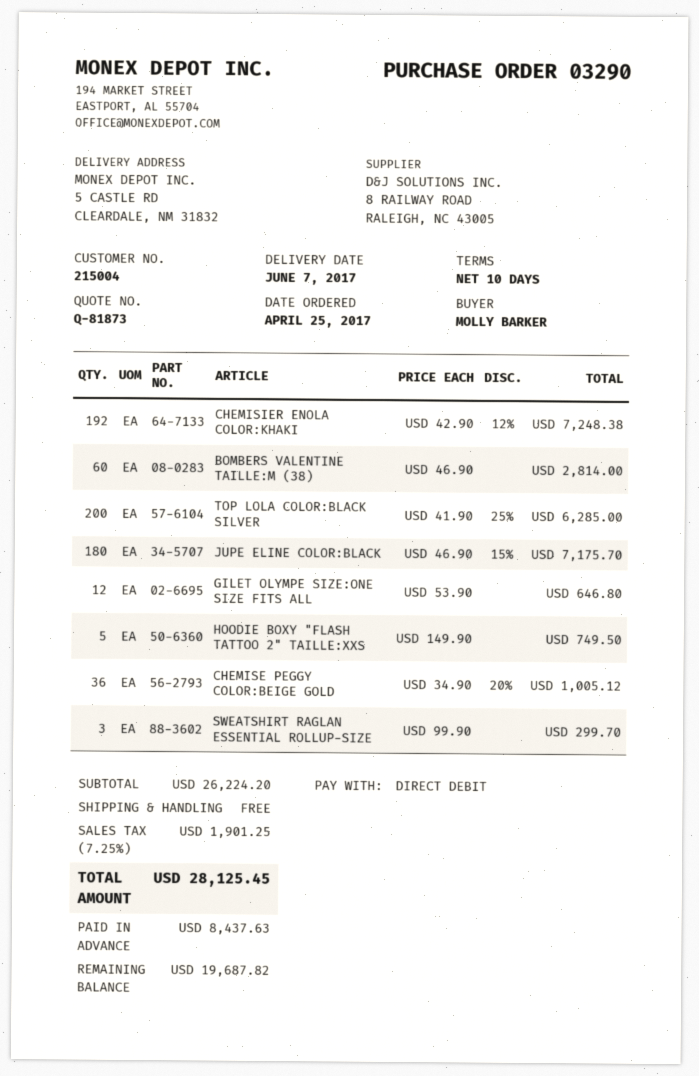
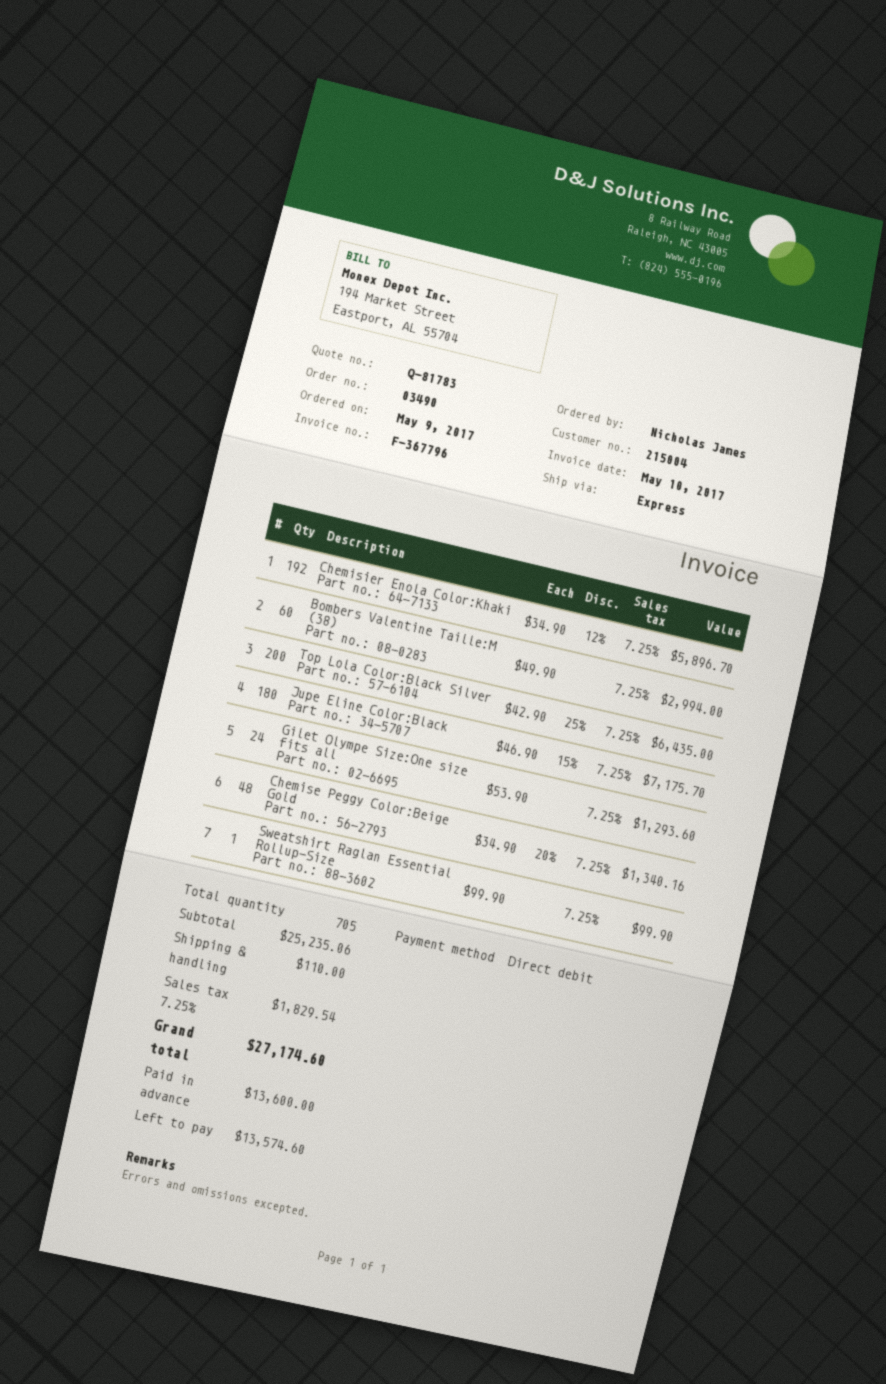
quote number: Q-81873 -> Q-81783
order number: 03290 -> 03490
order date: 2017-04-25 -> 2017-05-09
ordered by: MOLLY BARKER -> Nicholas James
CHEMISIER ENOLA COLOR:KHAKI: 192 x 42.90 - 12% = 7248.38 -> 192 x 34.90 - 12% = 5896.70
BOMBERS VALENTINE TAILLE:M (38): 60 x 46.90 = 2814.00 -> 60 x 49.90 = 2994.00
TOP LOLA COLOR:BLACK SILVER: 200 x 41.90 - 25% = 6285.00 -> 200 x 42.90 - 25% = 6435.00
GILET OLYMPE SIZE:ONE SIZE FITS ALL: 12 x 53.90 = 646.80 -> 24 x 53.90 = 1293.60
HOODIE BOXY "FLASH TATTOO 2" TAILLE:XXS: 5 x 149.90 = 749.50 -> none
CHEMISE PEGGY COLOR:BEIGE GOLD: 36 x 34.90 - 20% = 1005.12 -> 48 x 34.90 - 20% = 1340.16
SWEATSHIRT RAGLAN ESSENTIAL ROLLUP-SIZE: 3 x 99.90 = 299.70 -> 1 x 99.90 = 99.90
subtotal: 26224.20 -> 25235.06
shipping: 0.00 -> 110.00
tax: 7.25% = 1901.25 -> 7.25% = 1829.54
total: 28125.45 -> 27174.60
deposit: 8437.63 -> 13600.00
balance: 19687.82 -> 13574.60

